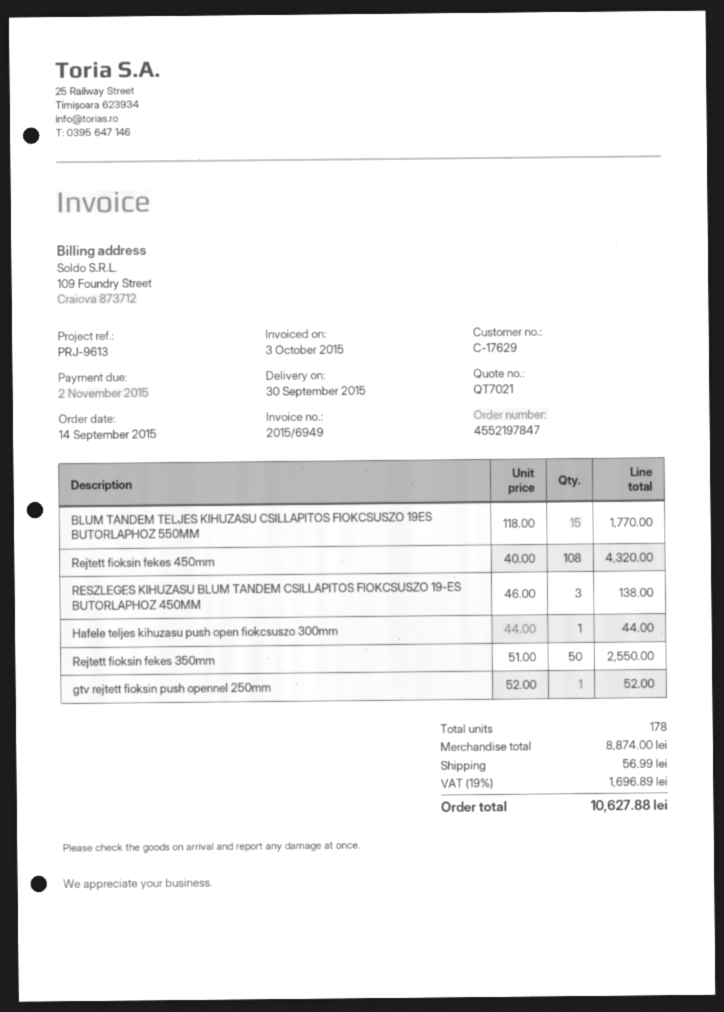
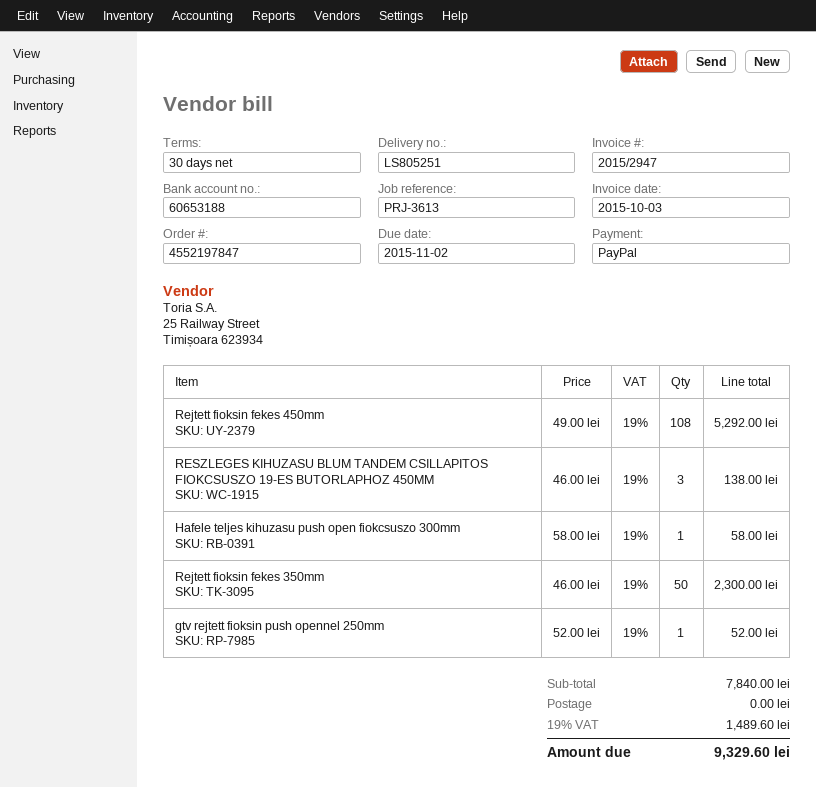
invoice number: 2015/6949 -> 2015/2947
reference: PRJ-9613 -> PRJ-3613
BLUM TANDEM TELJES KIHUZASU CSILLAPITOS FIOKCSUSZO 19ES BUTORLAPHOZ 550MM: 15 x 118.00 = 1770.00 -> none
Rejtett fioksin fekes 450mm: 108 x 40.00 = 4320.00 -> 108 x 49.00 = 5292.00
Hafele teljes kihuzasu push open fiokcsuszo 300mm: 1 x 44.00 = 44.00 -> 1 x 58.00 = 58.00
Rejtett fioksin fekes 350mm: 50 x 51.00 = 2550.00 -> 50 x 46.00 = 2300.00
subtotal: 8874.00 -> 7840.00
shipping: 56.99 -> 0.00
tax: 19% = 1696.89 -> 19% = 1489.60
total: 10627.88 -> 9329.60

